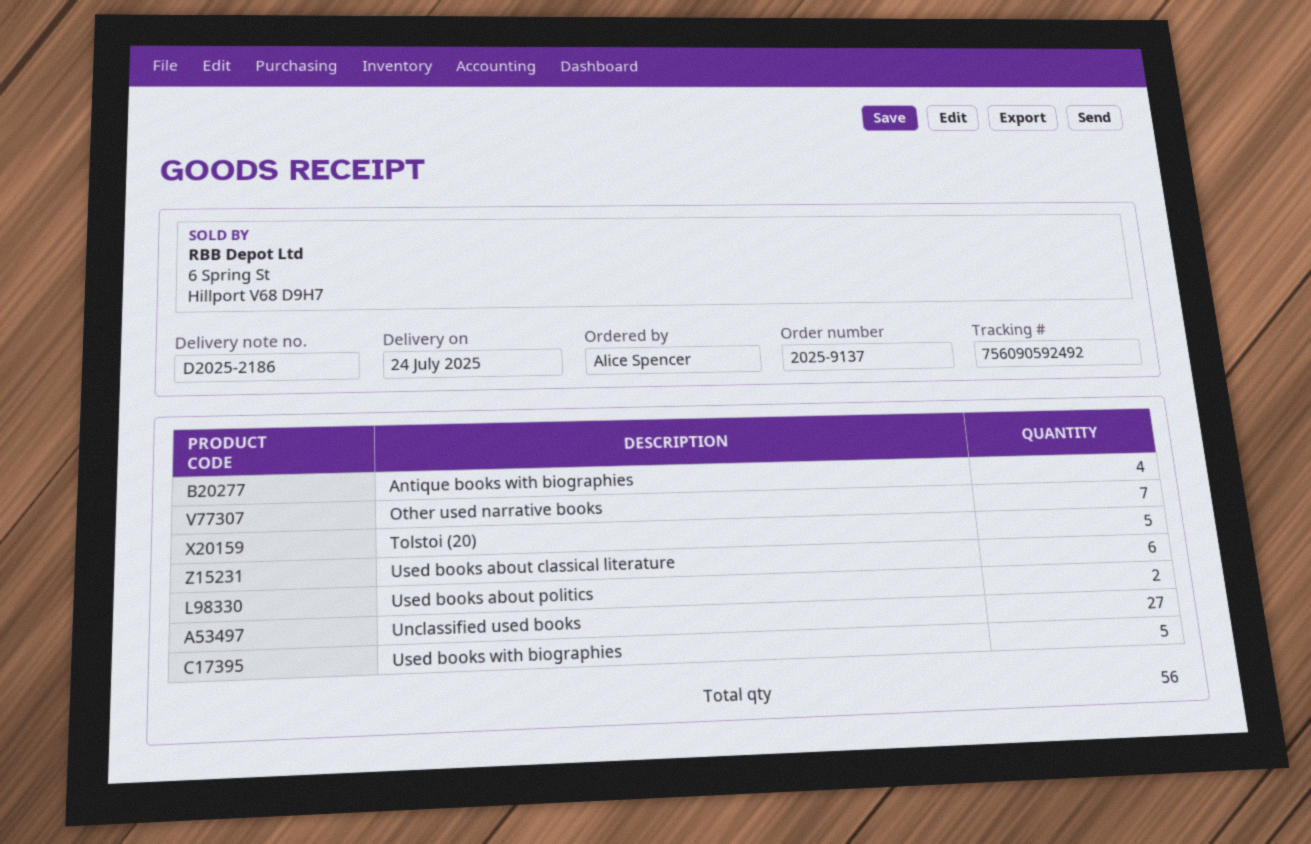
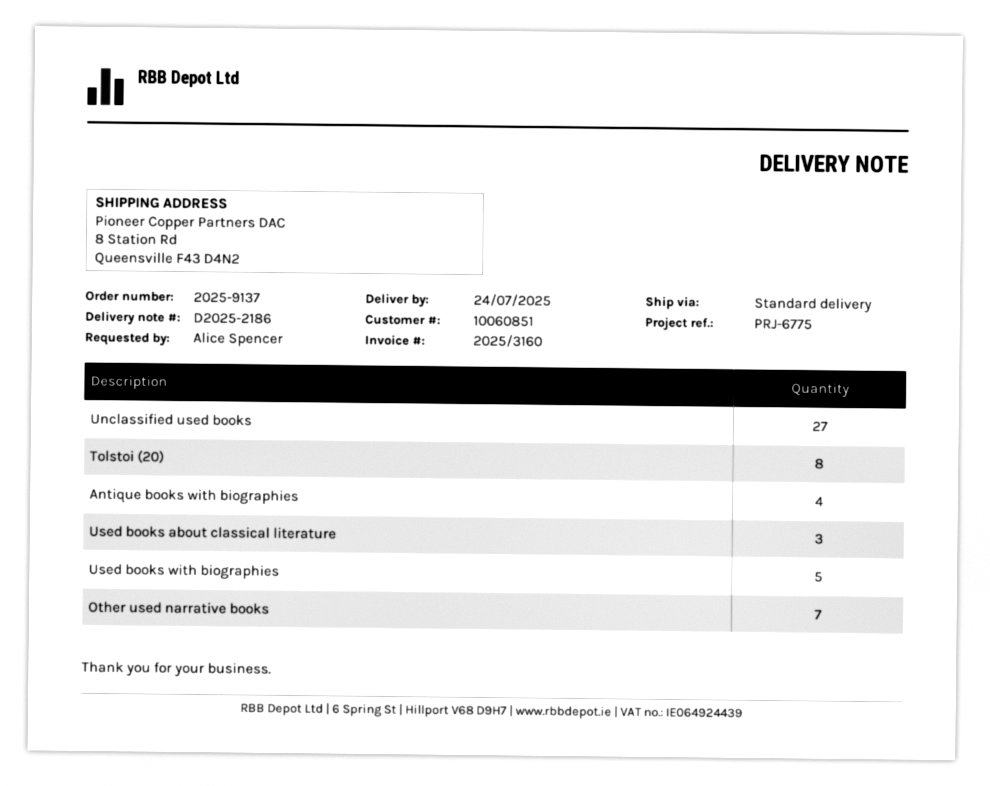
Tolstoi (20): 5 -> 8
Used books about classical literature: 6 -> 3
Used books about politics: 2 -> none

